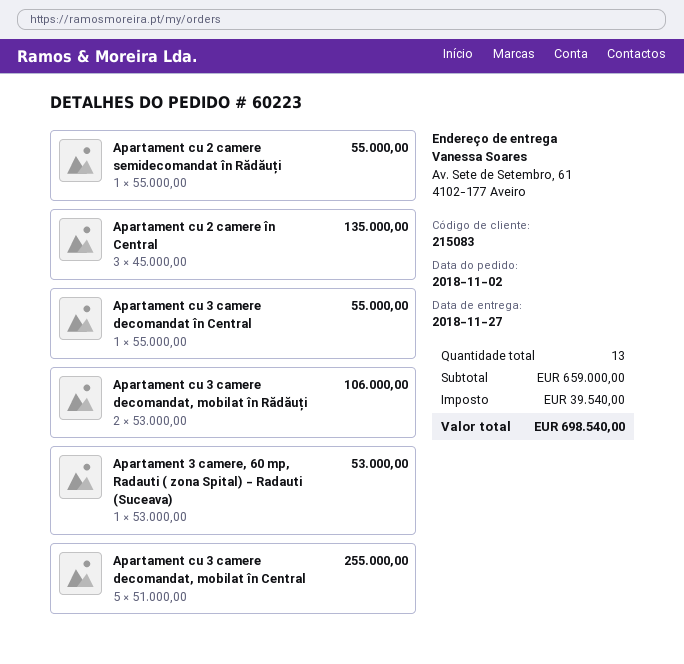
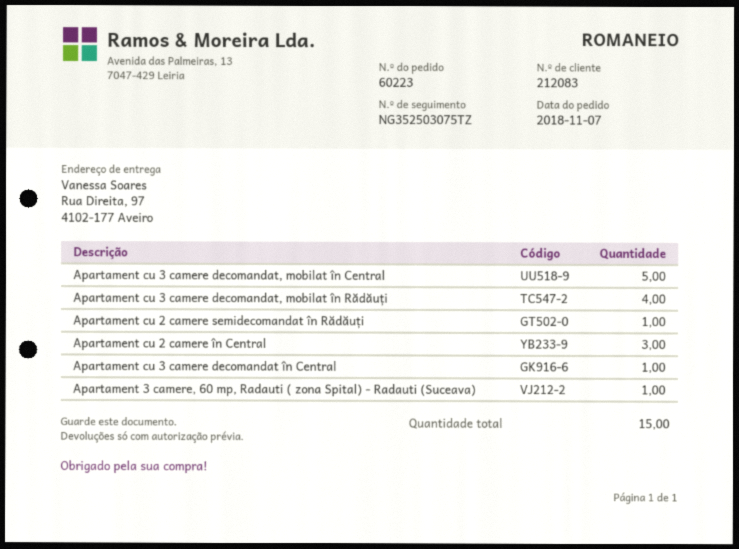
order date: 2018-11-02 -> 2018-11-07
customer number: 215083 -> 212083
ship to: Av. Sete de Setembro, 61, 4102-177 Aveiro -> Rua Direita, 97, 4102-177 Aveiro
Apartament cu 3 camere decomandat, mobilat în Rădăuți: 2 -> 4
total quantity: 13 -> 15

